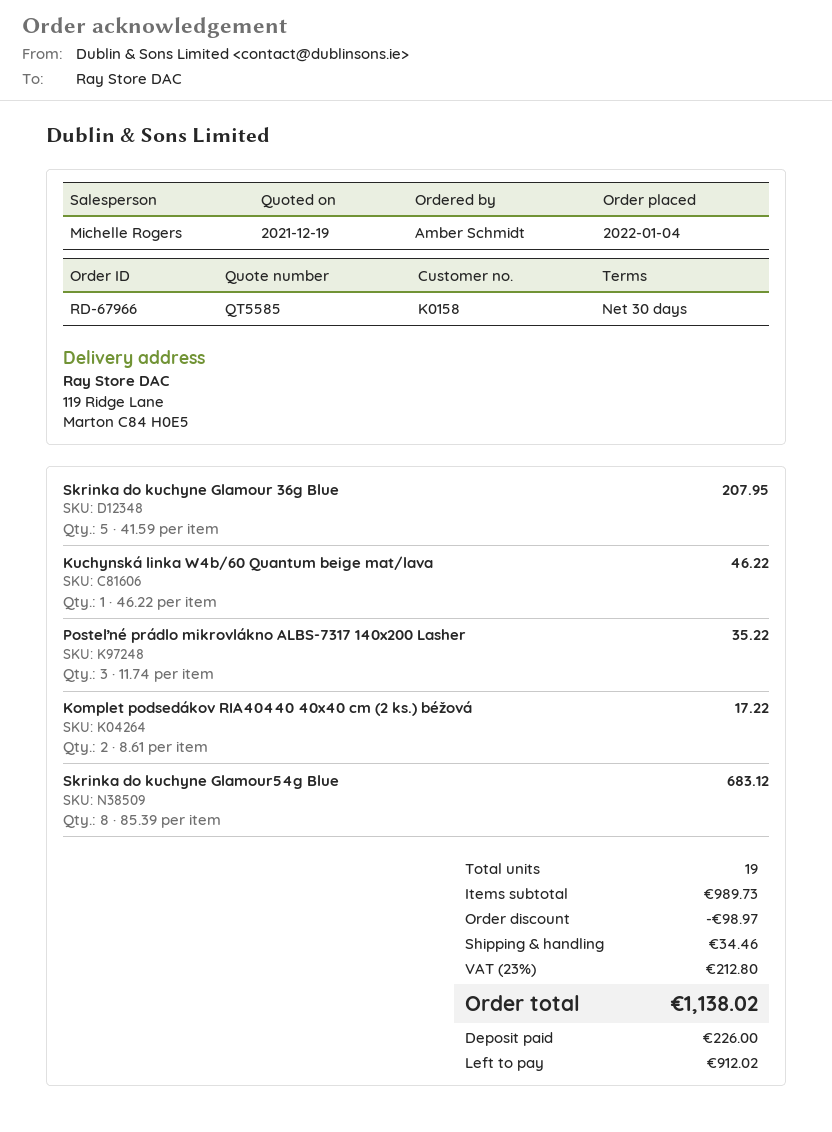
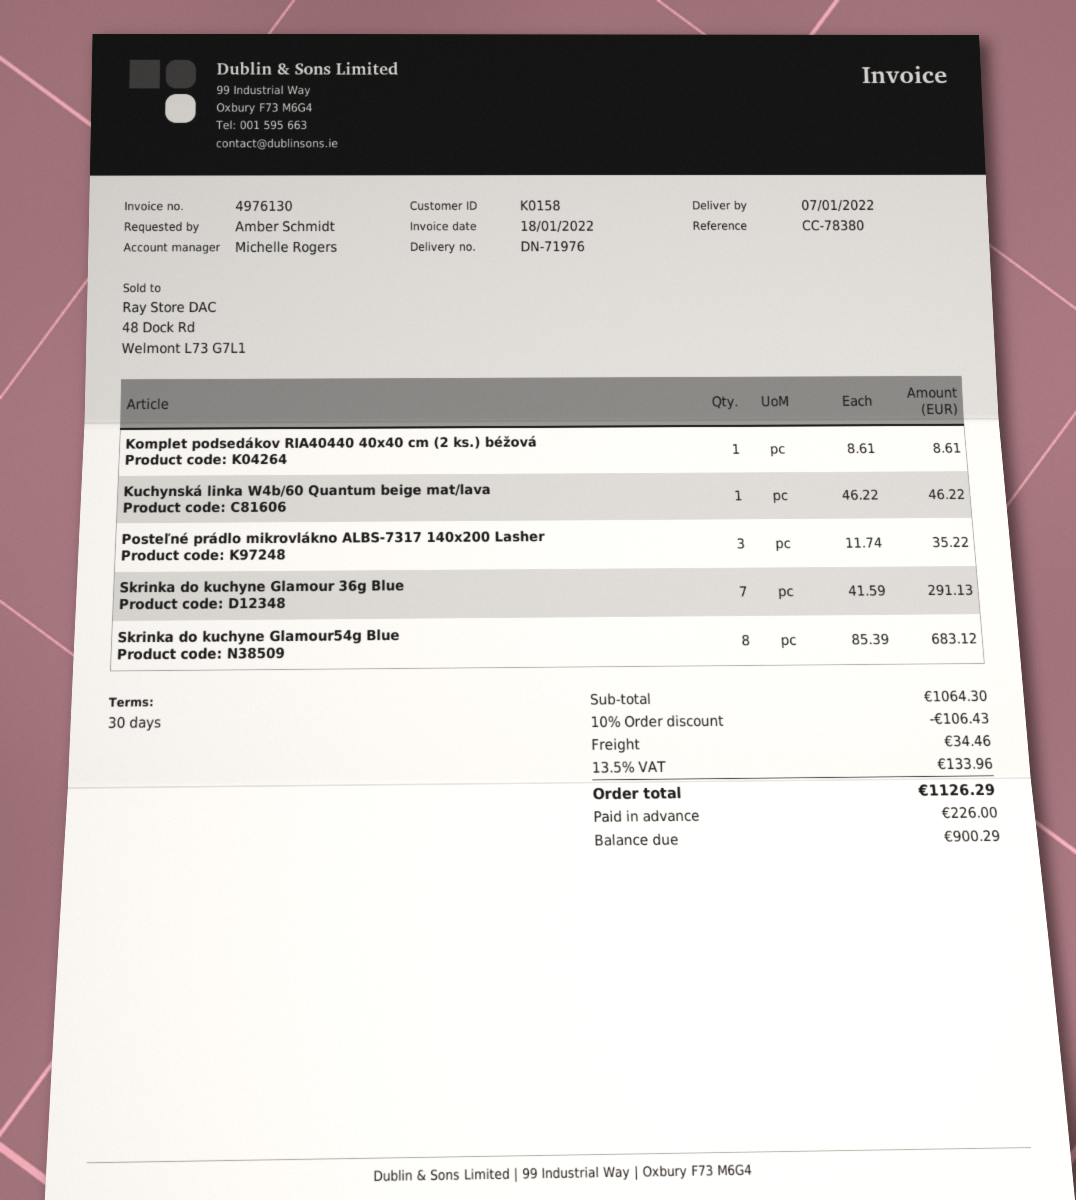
Skrinka do kuchyne Glamour 36g Blue: 5 x 41.59 = 207.95 -> 7 x 41.59 = 291.13
Komplet podsedákov RIA40440 40x40 cm (2 ks.) béžová: 2 x 8.61 = 17.22 -> 1 x 8.61 = 8.61
subtotal: 989.73 -> 1064.30
discount: 98.97 -> 106.43
tax: 23% = 212.80 -> 13.5% = 133.96
total: 1138.02 -> 1126.29
balance: 912.02 -> 900.29

